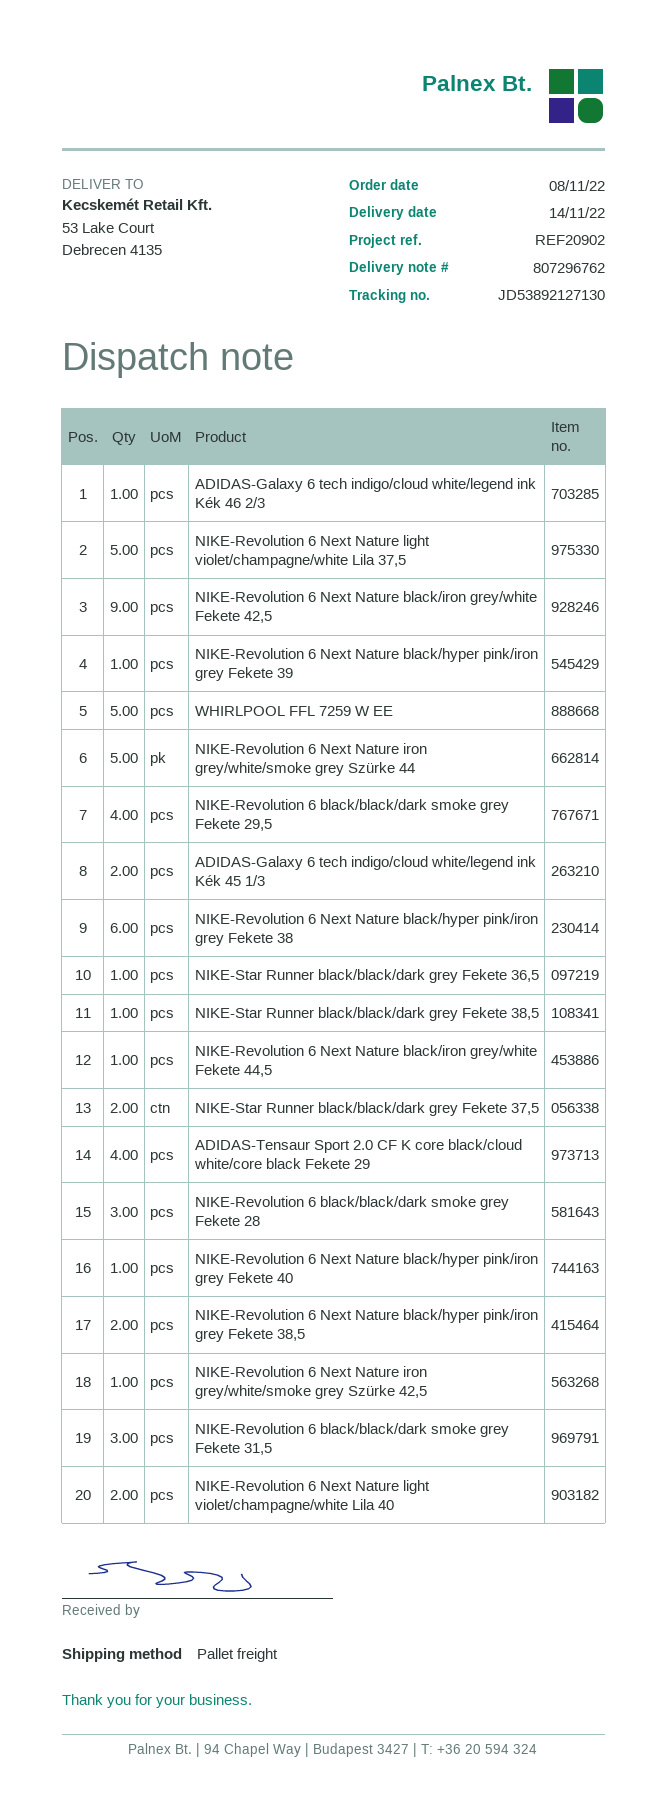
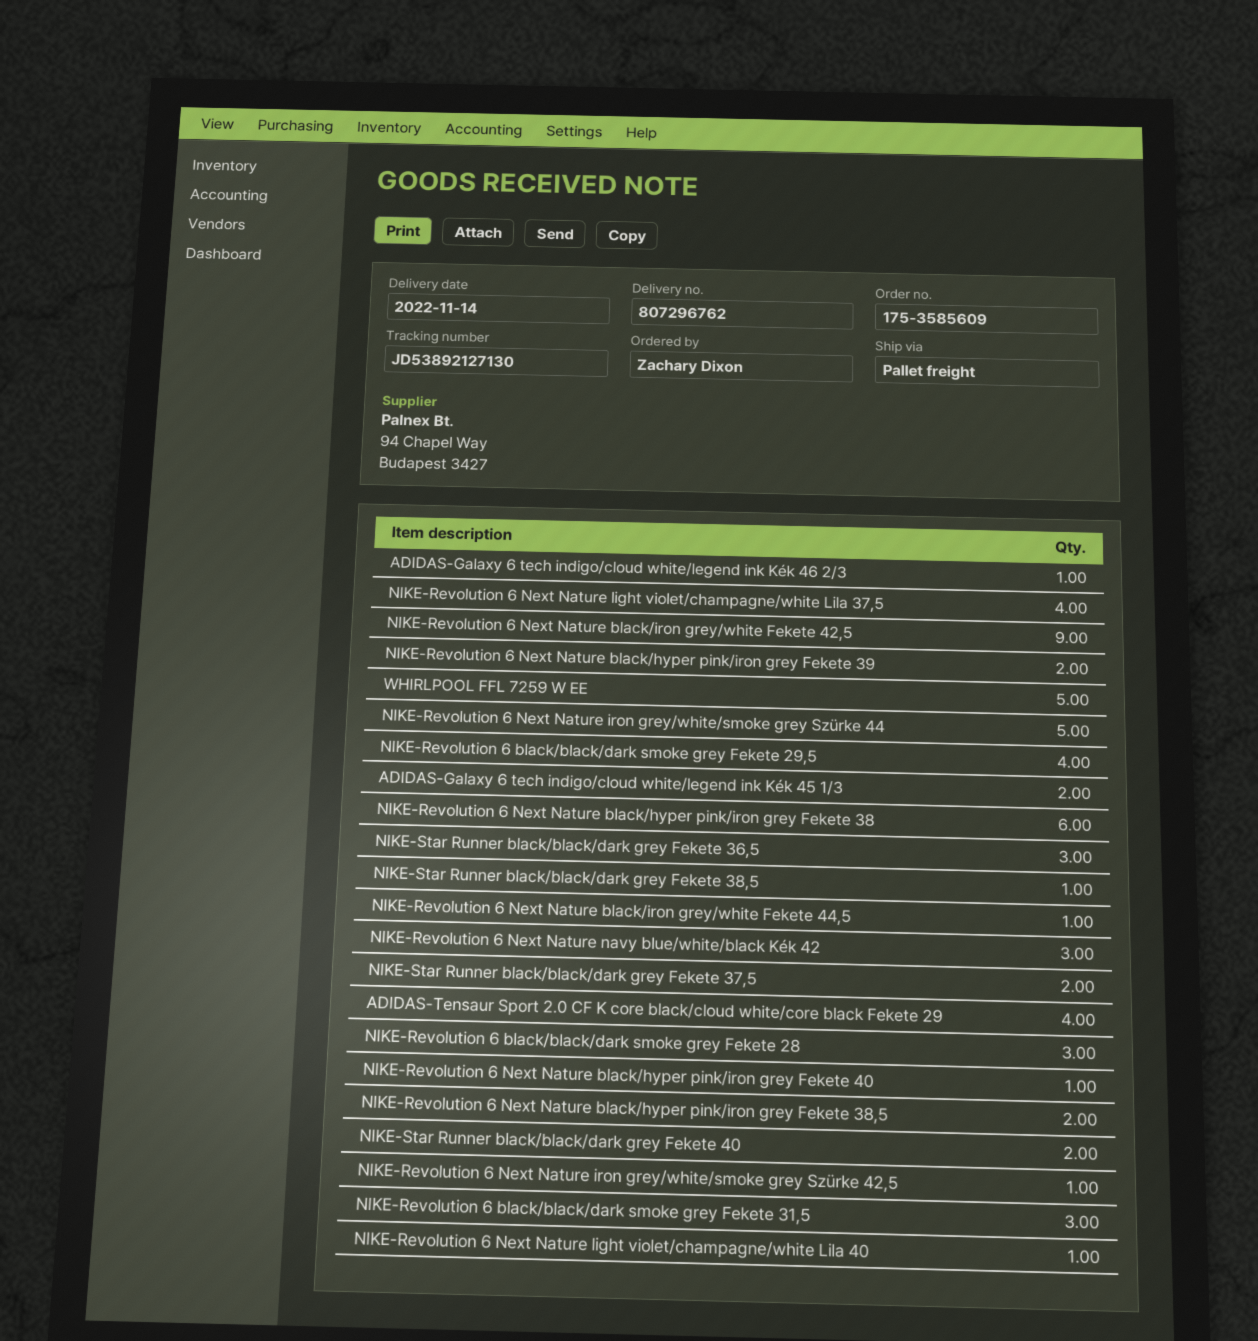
NIKE-Revolution 6 Next Nature light violet/champagne/white Lila 37,5: 5 -> 4
NIKE-Revolution 6 Next Nature black/hyper pink/iron grey Fekete 39: 1 -> 2
NIKE-Star Runner black/black/dark grey Fekete 36,5: 1 -> 3
NIKE-Revolution 6 Next Nature light violet/champagne/white Lila 40: 2 -> 1
NIKE-Revolution 6 Next Nature navy blue/white/black Kék 42: none -> 3
NIKE-Star Runner black/black/dark grey Fekete 40: none -> 2

